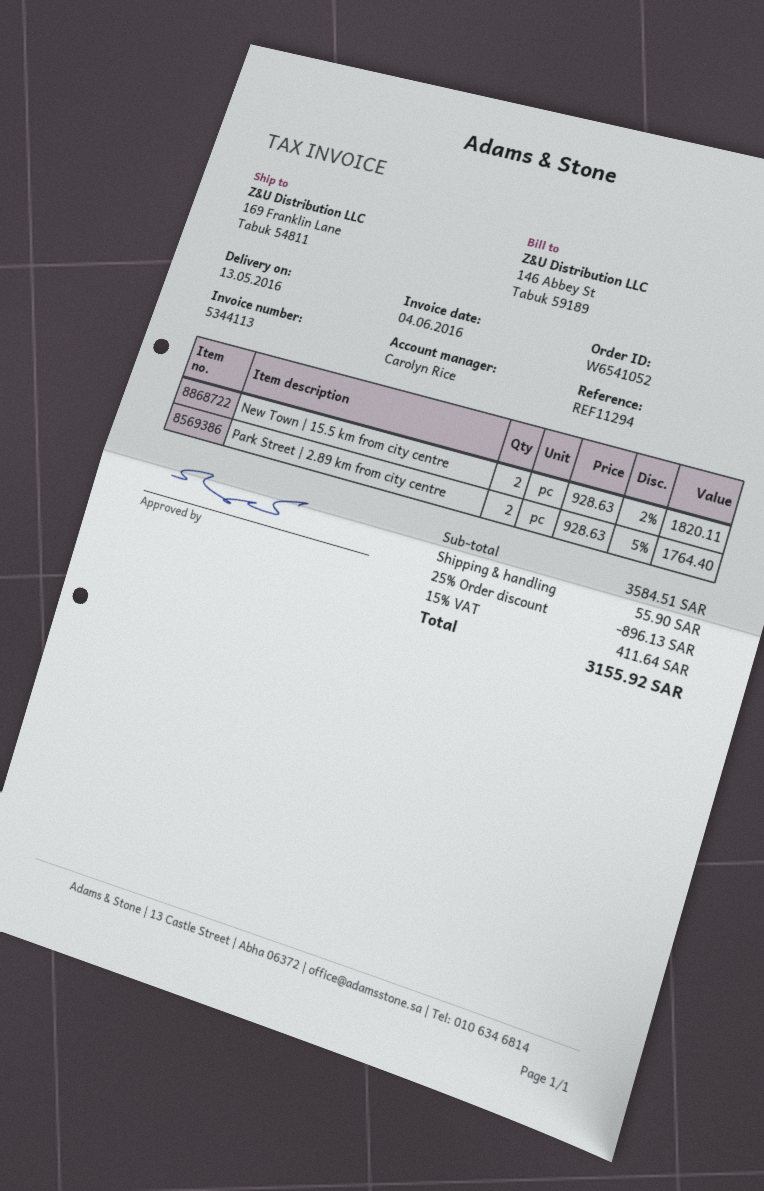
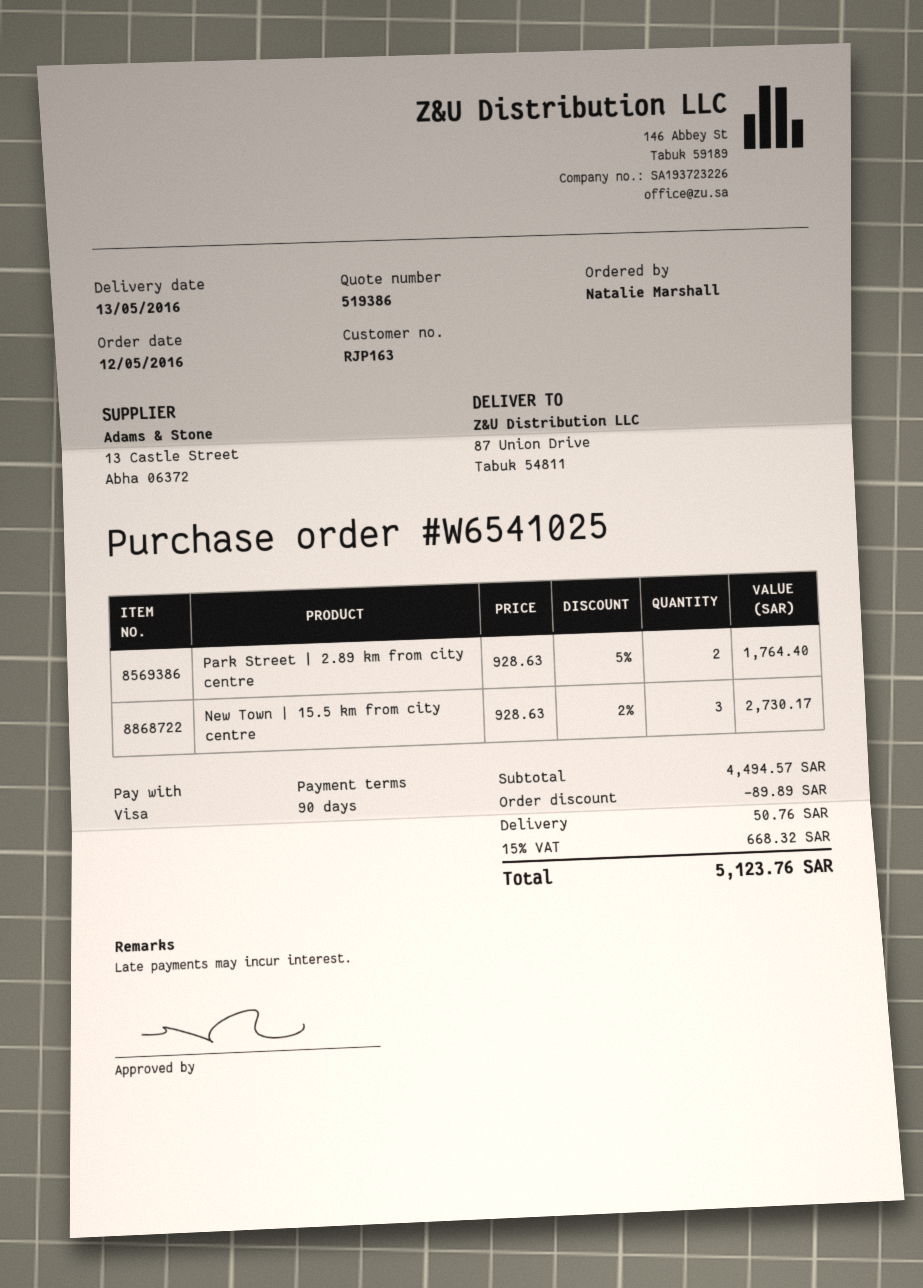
order number: W6541052 -> W6541025
ship to: 169 Franklin Lane, Tabuk 54811 -> 87 Union Drive, Tabuk 54811
New Town | 15.5 km from city centre: 2 x 928.63 - 2% = 1820.11 -> 3 x 928.63 - 2% = 2730.17
subtotal: 3584.51 -> 4494.57
discount: 896.13 -> 89.89
shipping: 55.90 -> 50.76
tax: 15% = 411.64 -> 15% = 668.32
total: 3155.92 -> 5123.76

